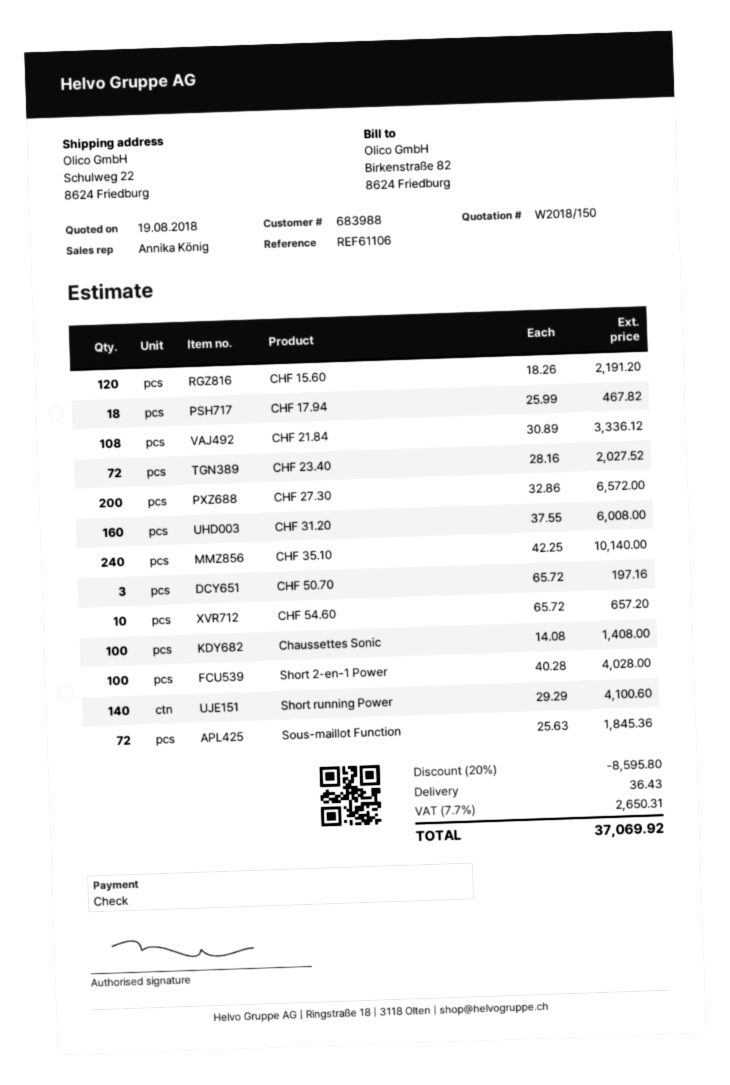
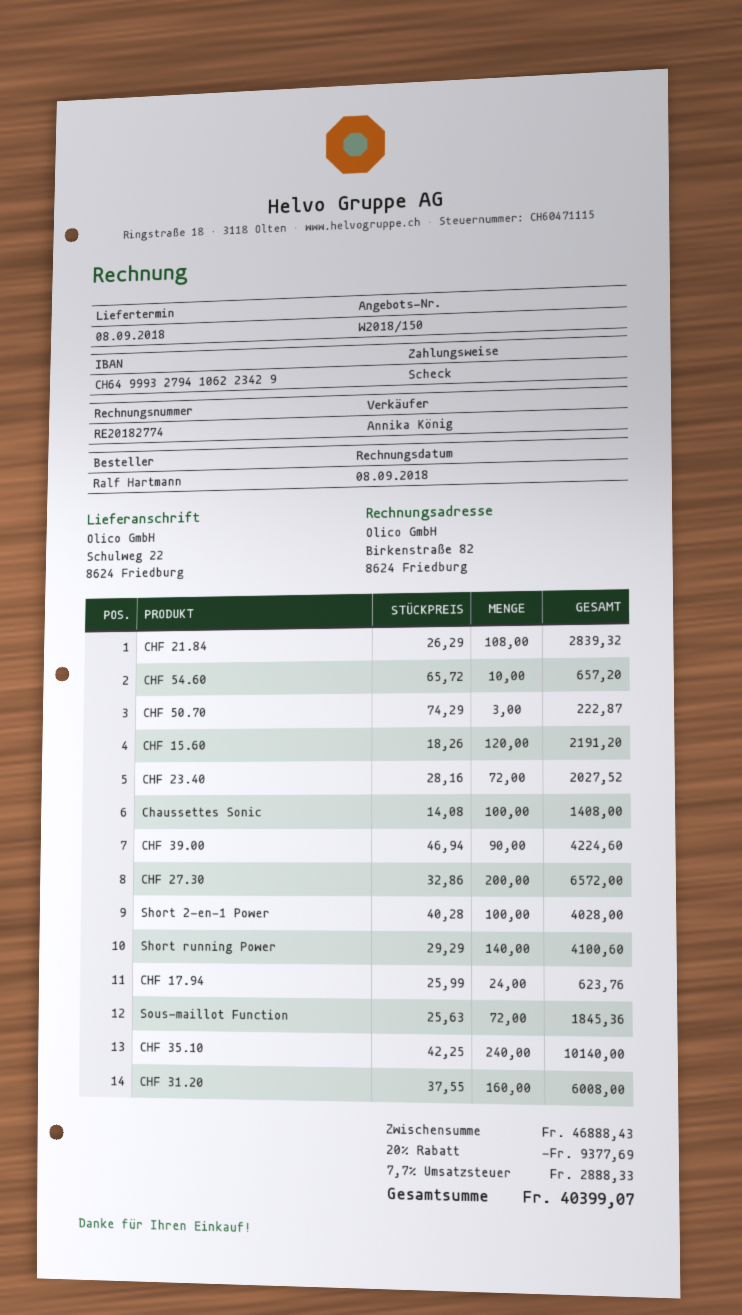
CHF 17.94: 18 x 25.99 = 467.82 -> 24 x 25.99 = 623.76
CHF 21.84: 108 x 30.89 = 3336.12 -> 108 x 26.29 = 2839.32
CHF 50.70: 3 x 65.72 = 197.16 -> 3 x 74.29 = 222.87
CHF 39.00: none -> 90 x 46.94 = 4224.60
discount: 20% = 8595.80 -> 20% = 9377.69
shipping: 36.43 -> none
tax: 7.7% = 2650.31 -> 7.7% = 2888.33
total: 37069.92 -> 40399.07

